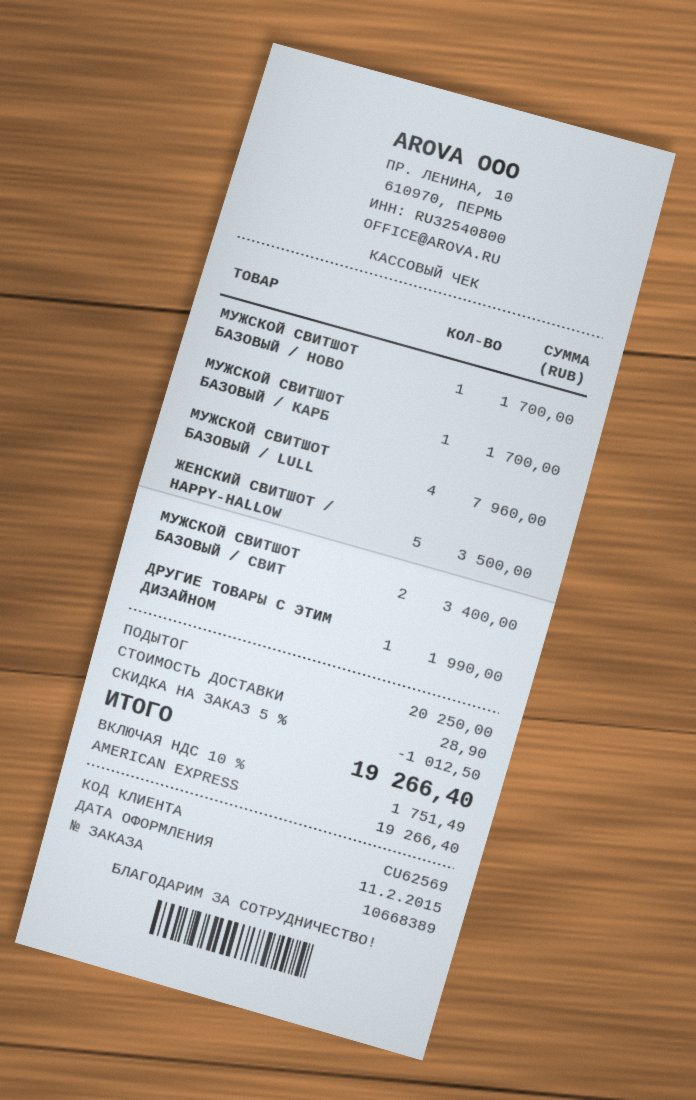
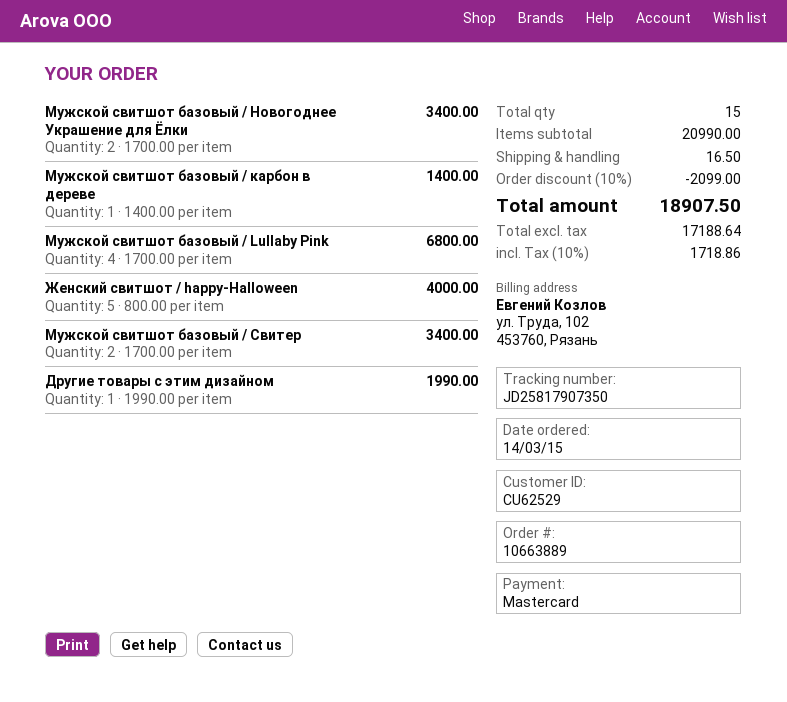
order number: 10668389 -> 10663889
order date: 2015-02-11 -> 2015-03-14
customer number: CU62569 -> CU62529
payment method: American Express -> Mastercard
МУЖСКОЙ СВИТШОТ БАЗОВЫЙ / НОВО: 1 for 1700.00 -> 2 for 3400.00
МУЖСКОЙ СВИТШОТ БАЗОВЫЙ / КАРБ: 1 for 1700.00 -> 1 for 1400.00
МУЖСКОЙ СВИТШОТ БАЗОВЫЙ / LULL: 4 for 7960.00 -> 4 for 6800.00
ЖЕНСКИЙ СВИТШОТ / HAPPY-HALLOW: 5 for 3500.00 -> 5 for 4000.00
subtotal: 20250.00 -> 20990.00
discount: 5% = 1012.50 -> 10% = 2099.00
shipping: 28.90 -> 16.50
tax: 10% = 1751.49 -> 10% = 1718.86
total: 19266.40 -> 18907.50

